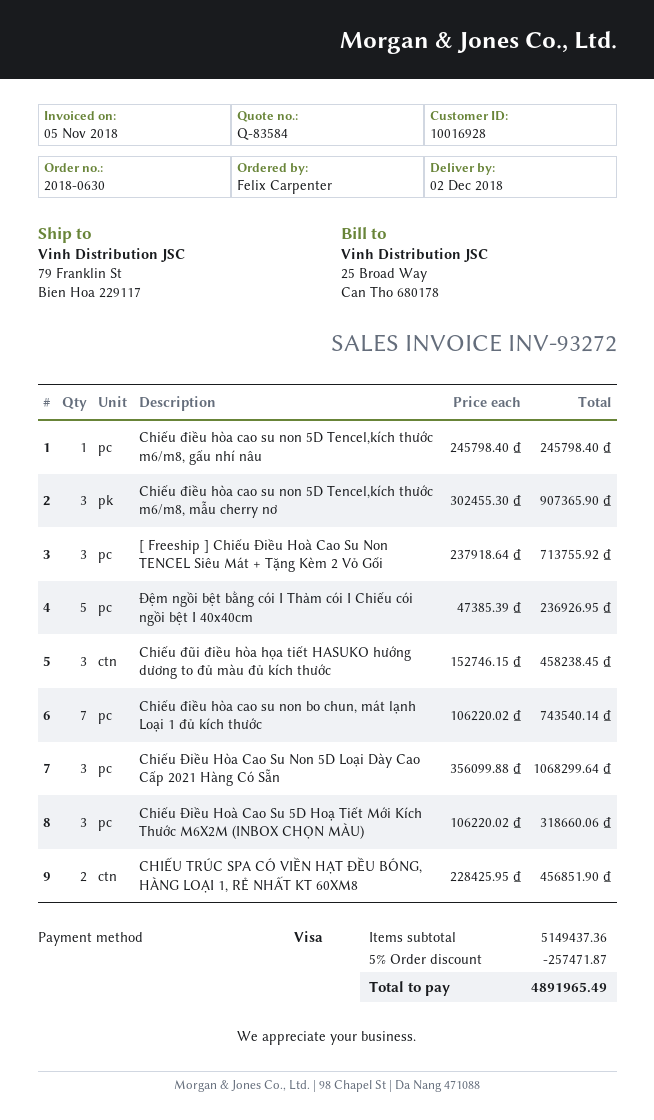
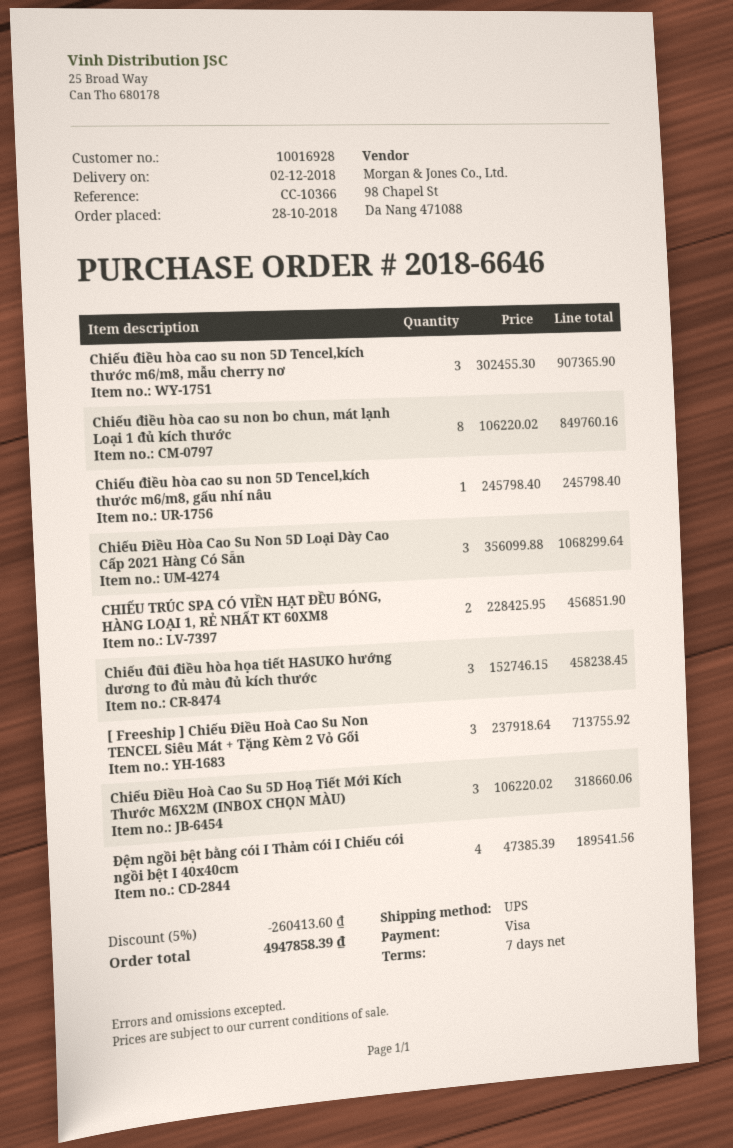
order number: 2018-0630 -> 2018-6646
Đệm ngồi bệt bằng cói I Thảm cói I Chiếu cói ngồi bệt I 40x40cm: 5 x 47385.39 = 236926.95 -> 4 x 47385.39 = 189541.56
Chiếu điều hòa cao su non bo chun, mát lạnh Loại 1 đủ kích thước: 7 x 106220.02 = 743540.14 -> 8 x 106220.02 = 849760.16
discount: 5% = 257471.87 -> 5% = 260413.60
total: 4891965.49 -> 4947858.39

